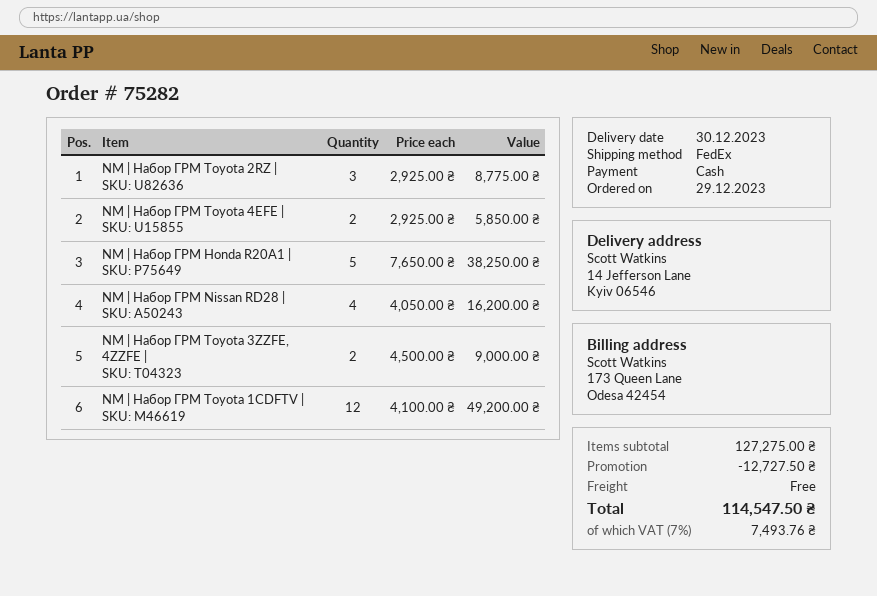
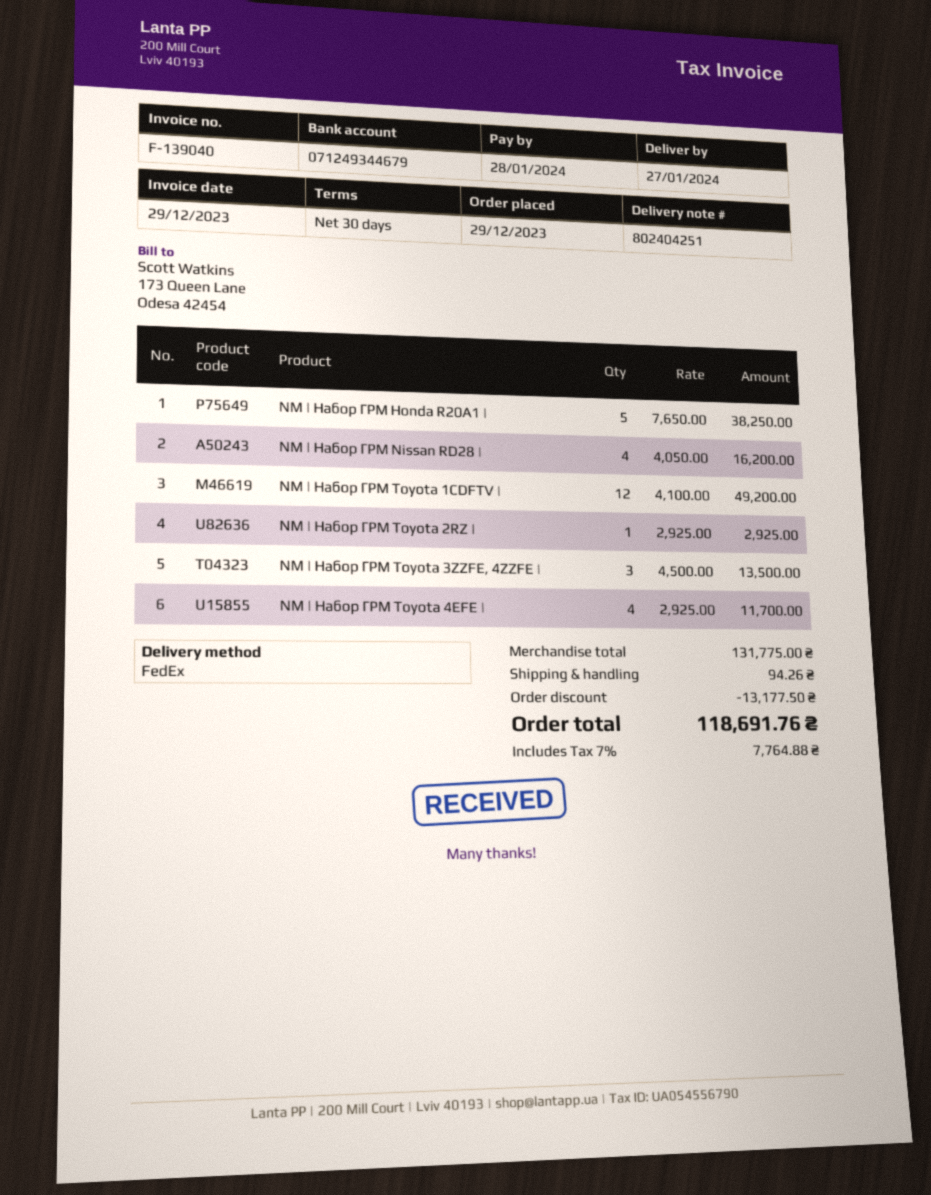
delivery date: 2023-12-30 -> 2024-01-27
NM | Набор ГРМ Toyota 2RZ |: 3 x 2925.00 = 8775.00 -> 1 x 2925.00 = 2925.00
NM | Набор ГРМ Toyota 4EFE |: 2 x 2925.00 = 5850.00 -> 4 x 2925.00 = 11700.00
NM | Набор ГРМ Toyota 3ZZFE, 4ZZFE |: 2 x 4500.00 = 9000.00 -> 3 x 4500.00 = 13500.00
subtotal: 127275.00 -> 131775.00
discount: 12727.50 -> 13177.50
shipping: 0.00 -> 94.26
tax: 7% = 7493.76 -> 7% = 7764.88
total: 114547.50 -> 118691.76

